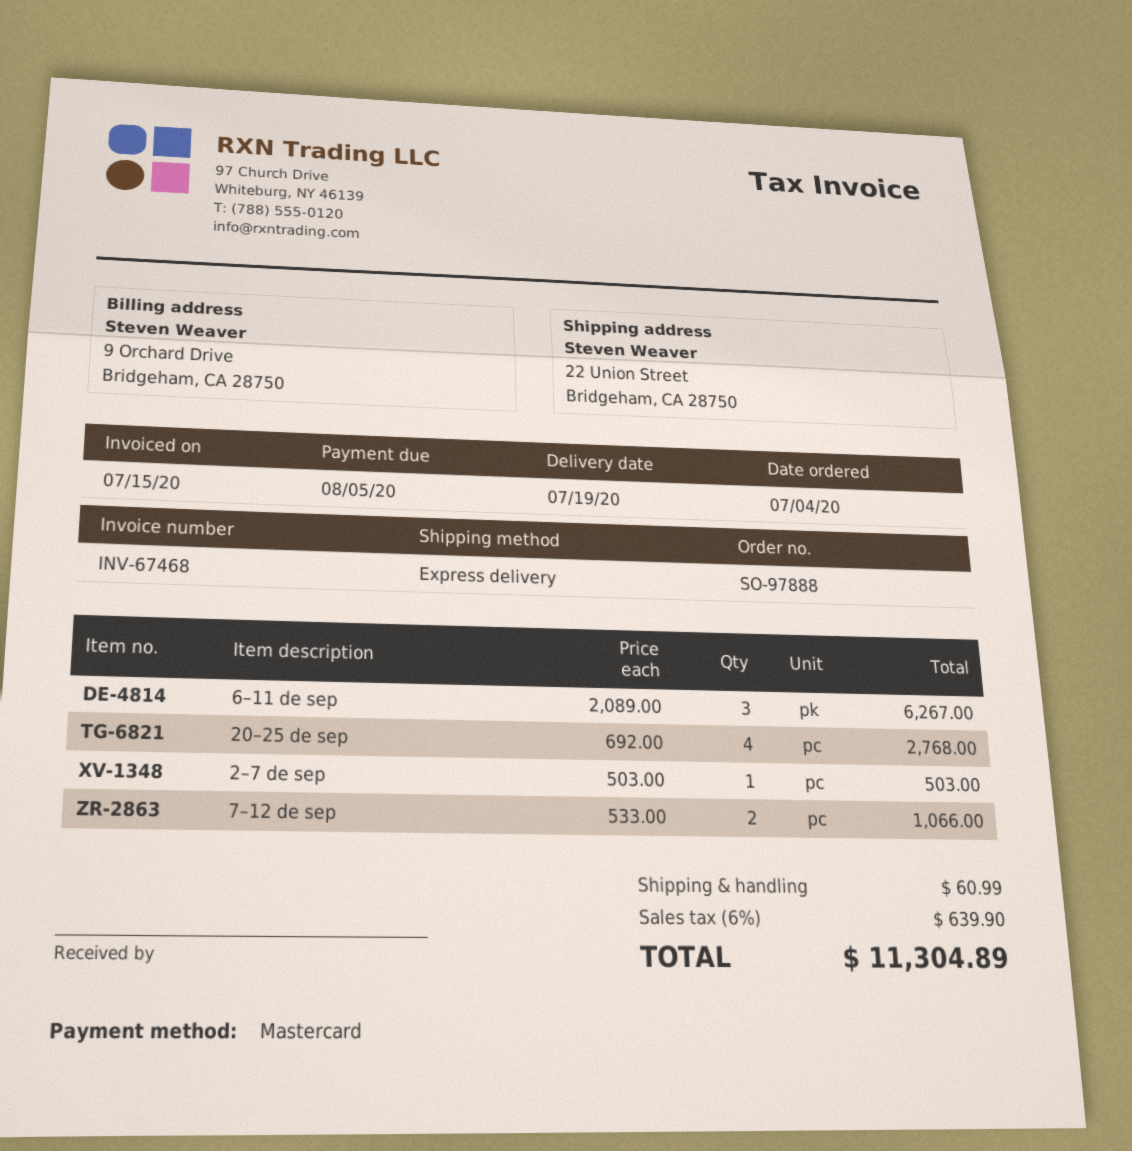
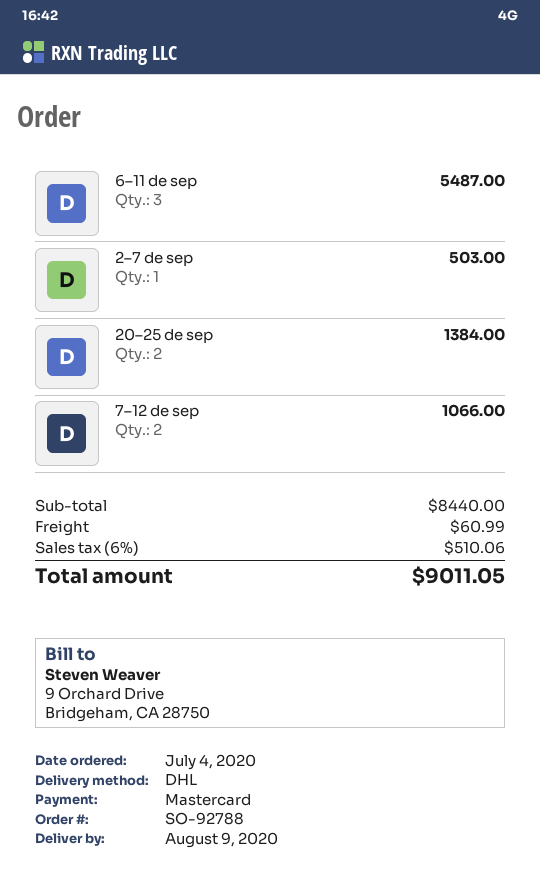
order number: SO-97888 -> SO-92788
delivery date: 2020-07-19 -> 2020-08-09
shipping method: express -> DHL
6–11 de sep: 3 for 6267.00 -> 3 for 5487.00
20–25 de sep: 4 for 2768.00 -> 2 for 1384.00
tax: 6% = 639.90 -> 6% = 510.06
total: 11304.89 -> 9011.05

